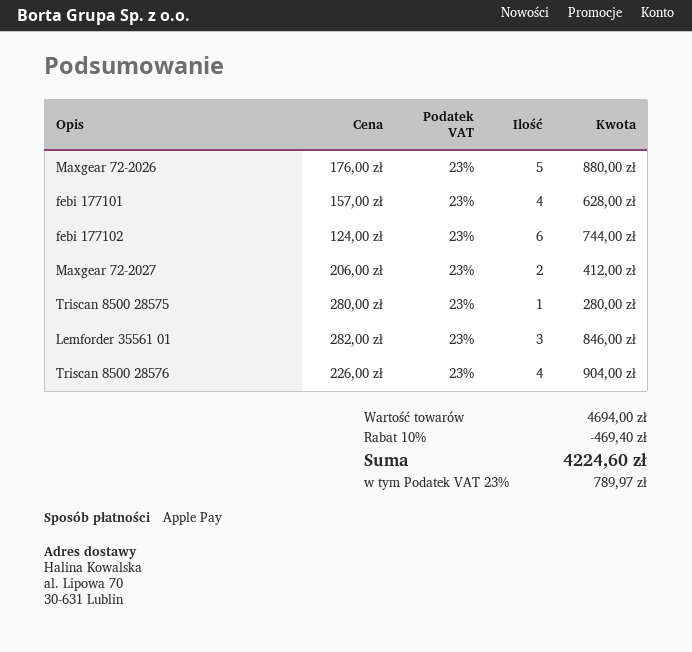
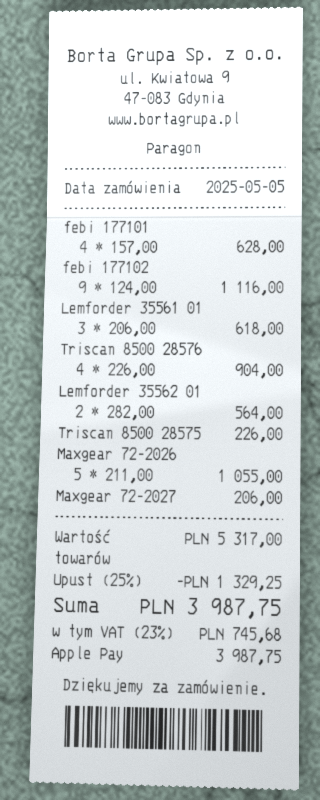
Maxgear 72-2026: 5 x 176.00 = 880.00 -> 5 x 211.00 = 1055.00
febi 177102: 6 x 124.00 = 744.00 -> 9 x 124.00 = 1116.00
Maxgear 72-2027: 2 x 206.00 = 412.00 -> 1 x 206.00 = 206.00
Triscan 8500 28575: 1 x 280.00 = 280.00 -> 1 x 226.00 = 226.00
Lemforder 35561 01: 3 x 282.00 = 846.00 -> 3 x 206.00 = 618.00
Lemforder 35562 01: none -> 2 x 282.00 = 564.00
subtotal: 4694.00 -> 5317.00
discount: 10% = 469.40 -> 25% = 1329.25
tax: 23% = 789.97 -> 23% = 745.68
total: 4224.60 -> 3987.75

